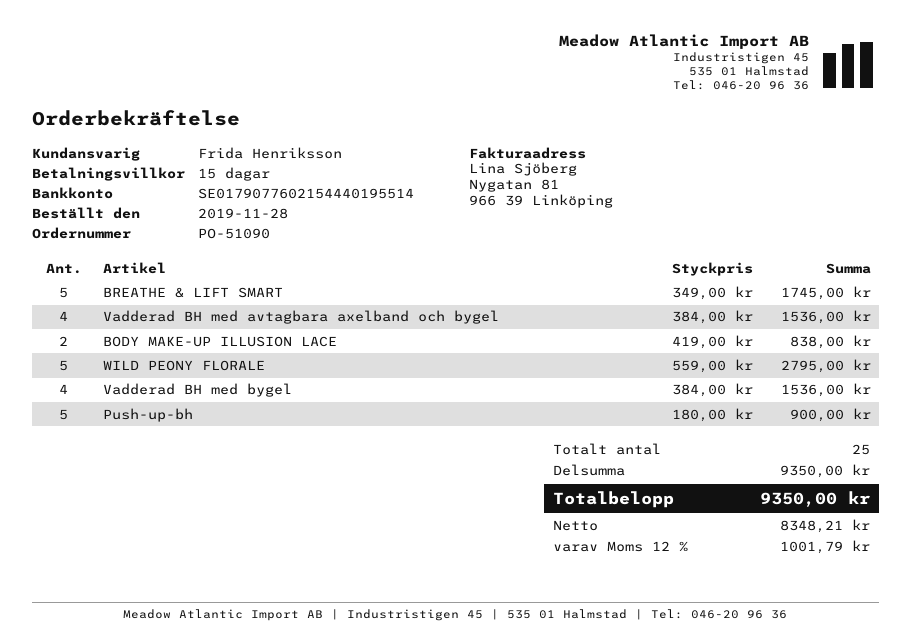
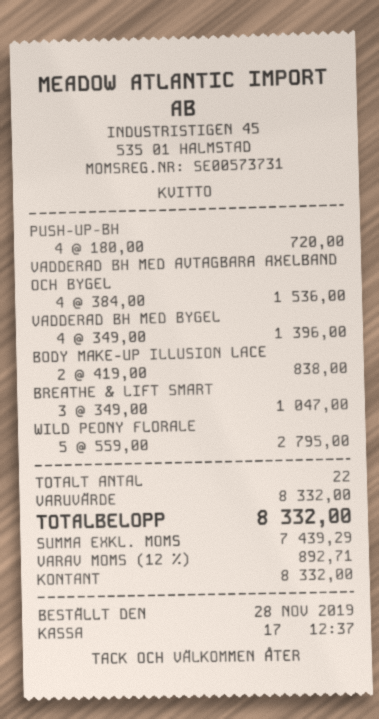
BREATHE & LIFT SMART: 5 x 349.00 = 1745.00 -> 3 x 349.00 = 1047.00
Vadderad BH med bygel: 4 x 384.00 = 1536.00 -> 4 x 349.00 = 1396.00
Push-up-bh: 5 x 180.00 = 900.00 -> 4 x 180.00 = 720.00
total quantity: 25 -> 22
subtotal: 9350.00 -> 8332.00
net: 8348.21 -> 7439.29
tax: 12% = 1001.79 -> 12% = 892.71
total: 9350.00 -> 8332.00

